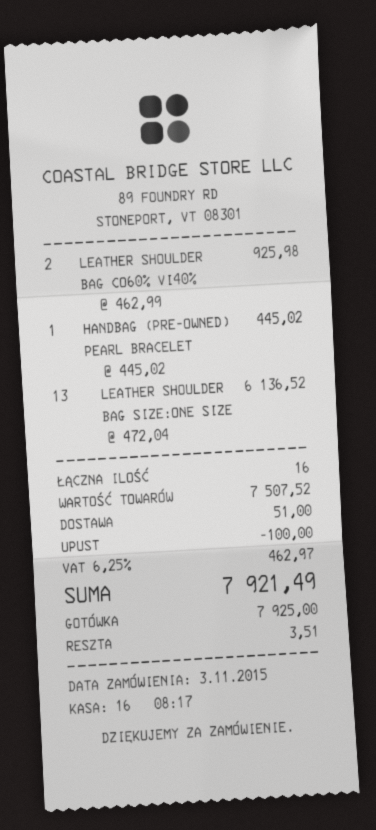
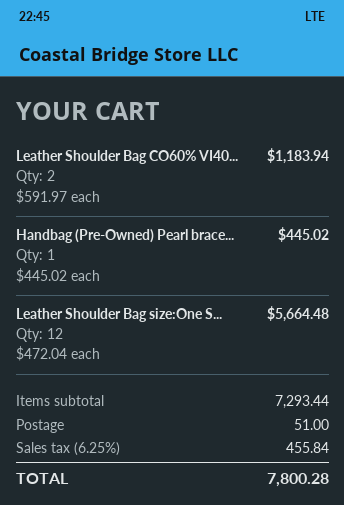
LEATHER SHOULDER BAG CO60% VI40%: 2 x 462.99 = 925.98 -> 2 x 591.97 = 1183.94
LEATHER SHOULDER BAG SIZE:ONE SIZE: 13 x 472.04 = 6136.52 -> 12 x 472.04 = 5664.48
subtotal: 7507.52 -> 7293.44
discount: 100.00 -> none
tax: 6.25% = 462.97 -> 6.25% = 455.84
total: 7921.49 -> 7800.28

